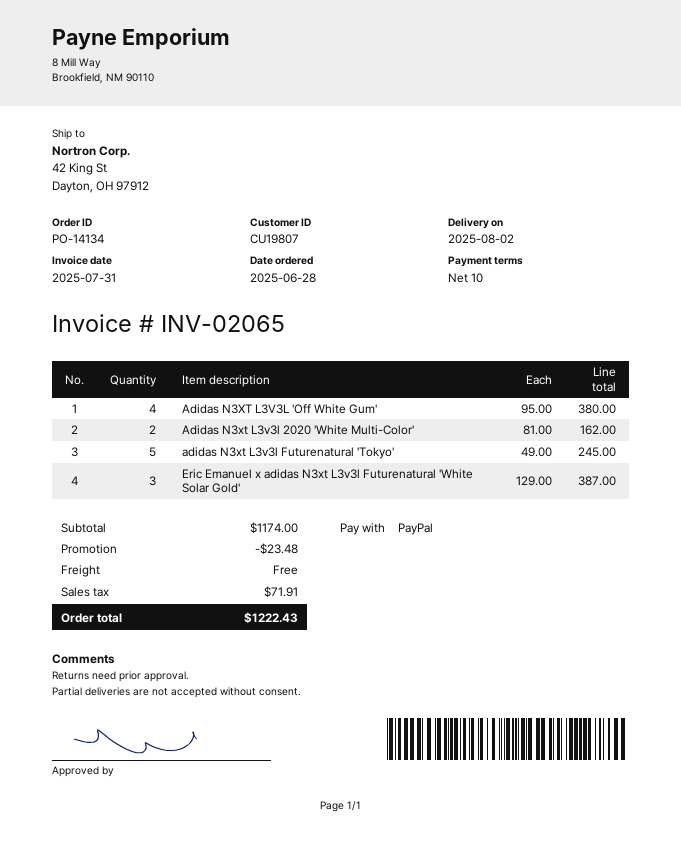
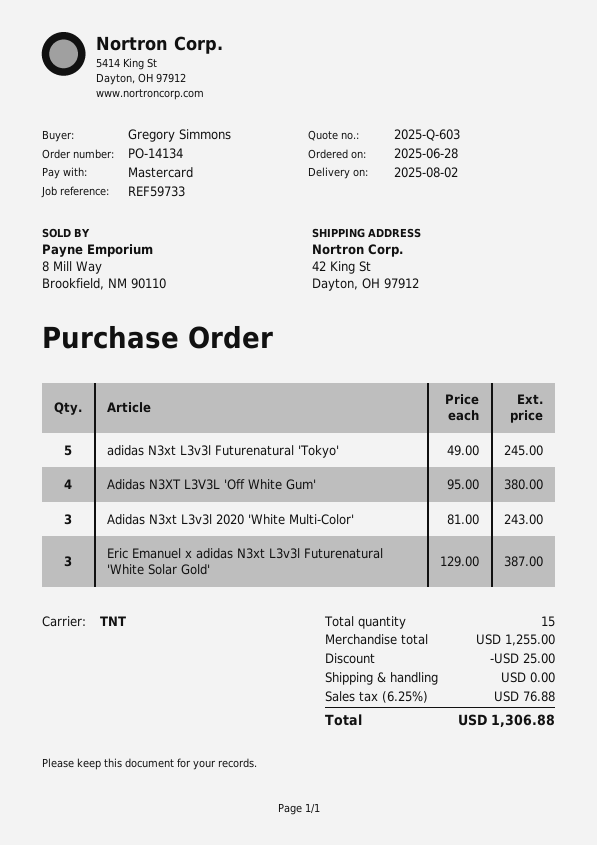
payment method: PayPal -> Mastercard
Adidas N3xt L3v3l 2020 'White Multi-Color': 2 x 81.00 = 162.00 -> 3 x 81.00 = 243.00
subtotal: 1174.00 -> 1255.00
discount: 23.48 -> 25.00
tax: 71.91 -> 76.88
total: 1222.43 -> 1306.88

